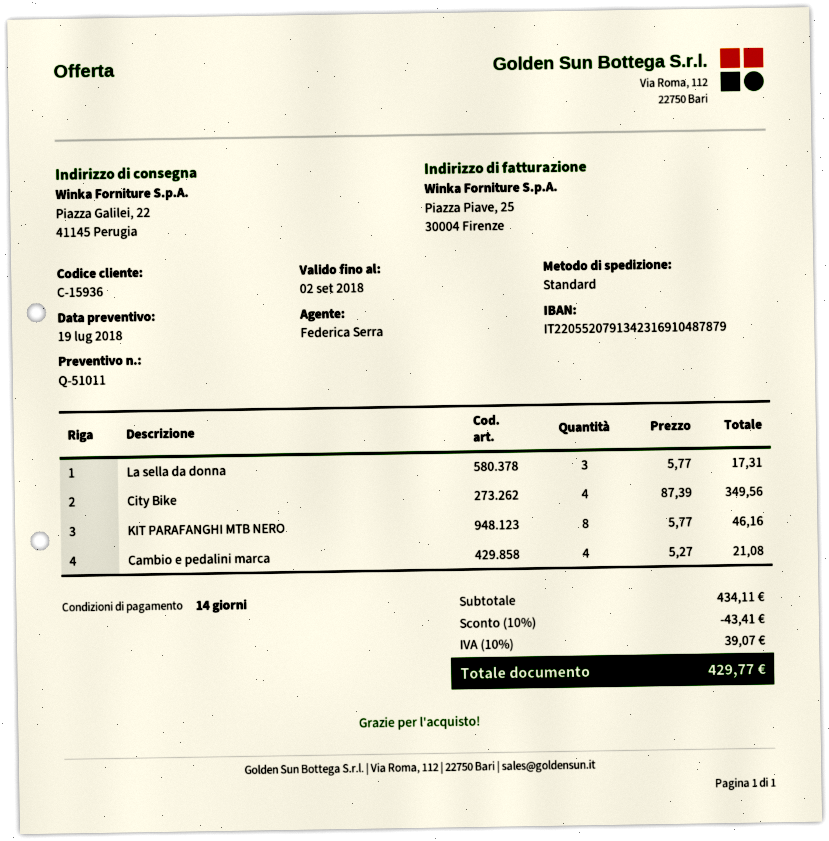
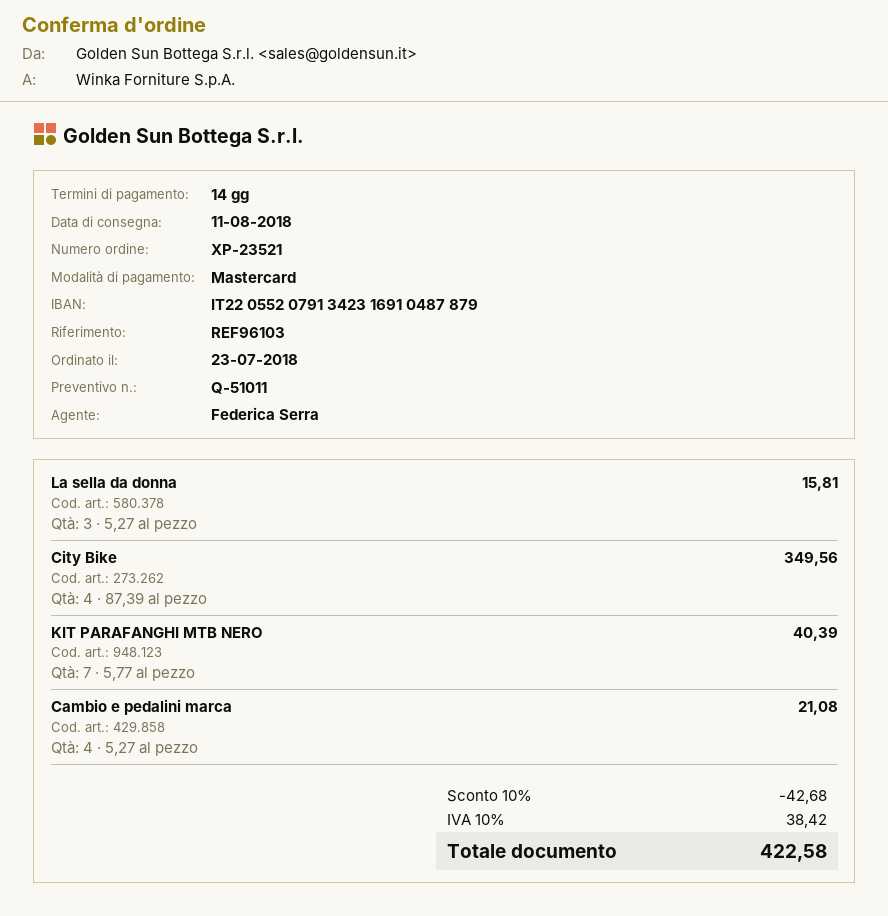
La sella da donna: 3 x 5.77 = 17.31 -> 3 x 5.27 = 15.81
KIT PARAFANGHI MTB NERO: 8 x 5.77 = 46.16 -> 7 x 5.77 = 40.39
discount: 10% = 43.41 -> 10% = 42.68
tax: 10% = 39.07 -> 10% = 38.42
total: 429.77 -> 422.58

